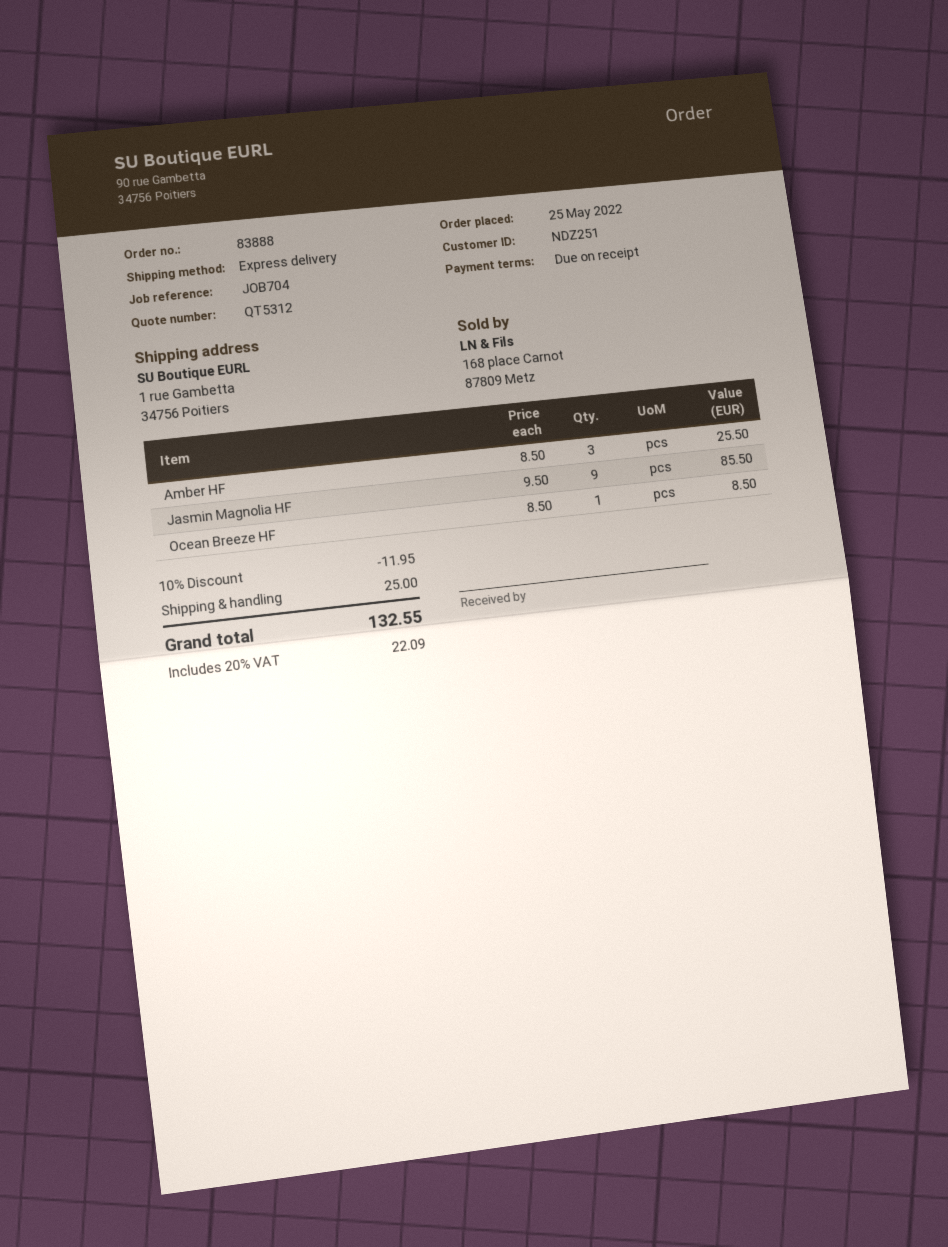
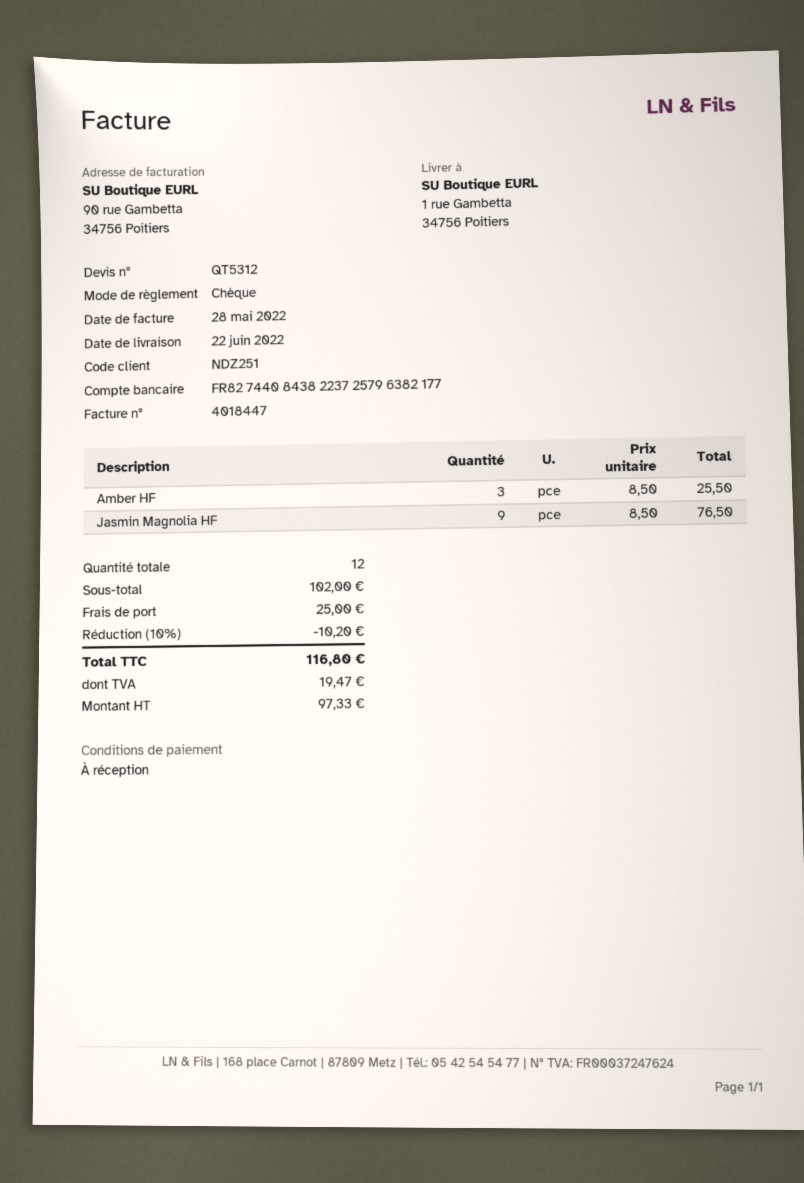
Jasmin Magnolia HF: 9 x 9.50 = 85.50 -> 9 x 8.50 = 76.50
Ocean Breeze HF: 1 x 8.50 = 8.50 -> none
discount: 10% = 11.95 -> 10% = 10.20
tax: 22.09 -> 19.47
total: 132.55 -> 116.80

